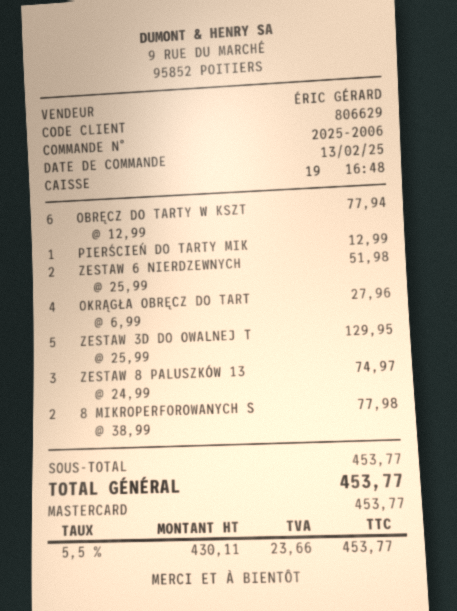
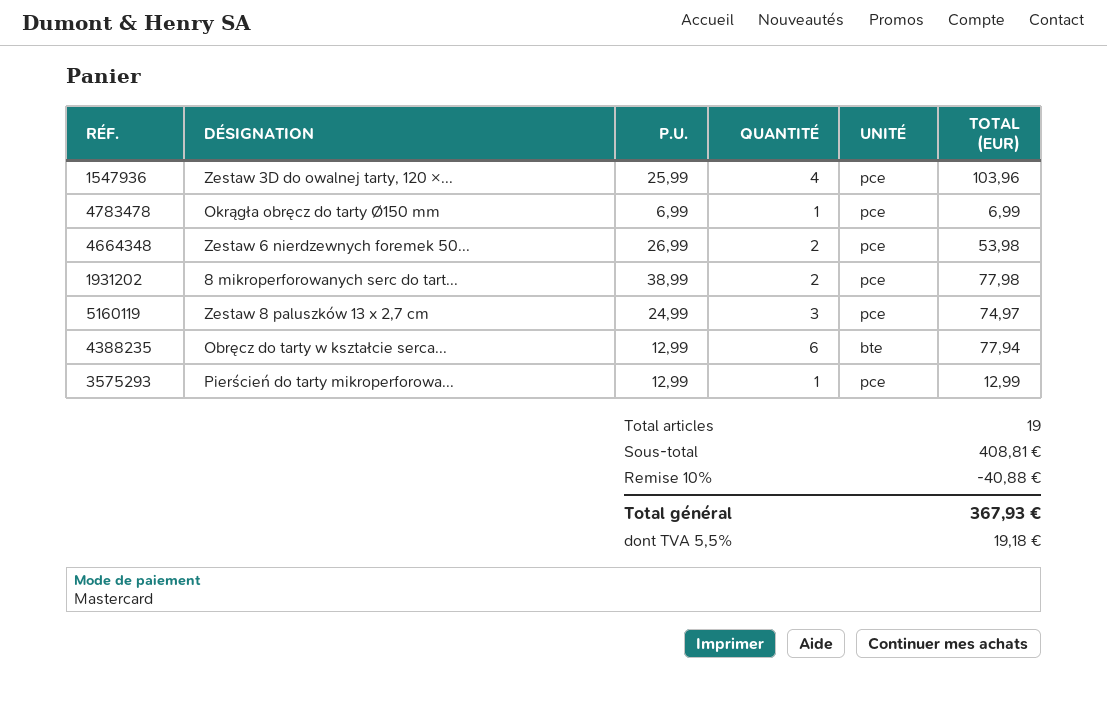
ZESTAW 6 NIERDZEWNYCH: 2 x 25.99 = 51.98 -> 2 x 26.99 = 53.98
OKRĄGŁA OBRĘCZ DO TART: 4 x 6.99 = 27.96 -> 1 x 6.99 = 6.99
ZESTAW 3D DO OWALNEJ T: 5 x 25.99 = 129.95 -> 4 x 25.99 = 103.96
subtotal: 453.77 -> 408.81
discount: none -> 10% = 40.88
tax: 5.5% = 23.66 -> 5.5% = 19.18
total: 453.77 -> 367.93

